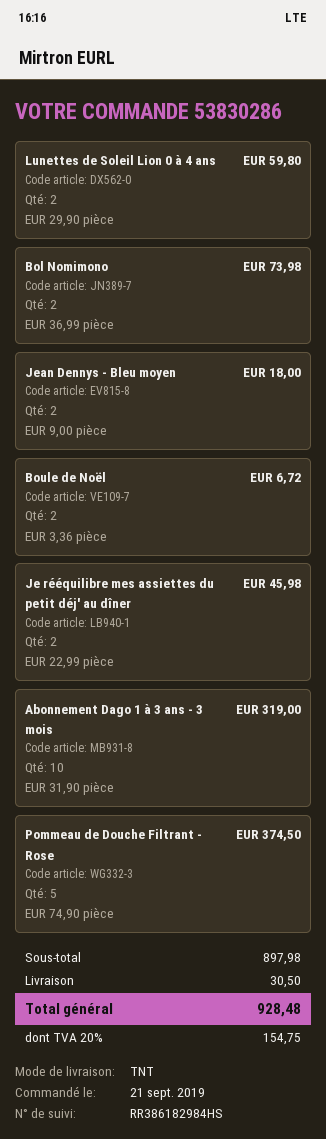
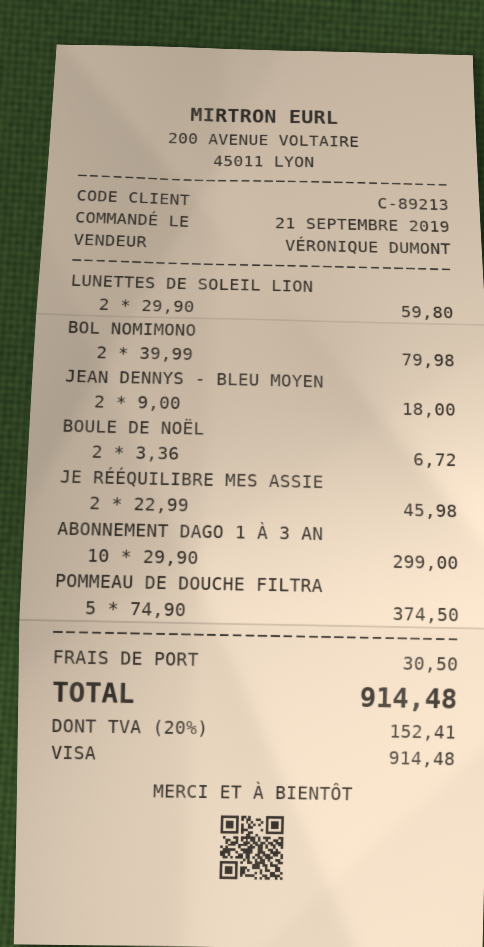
Bol Nomimono: 2 x 36.99 = 73.98 -> 2 x 39.99 = 79.98
Abonnement Dago 1 à 3 ans - 3 mois: 10 x 31.90 = 319.00 -> 10 x 29.90 = 299.00
tax: 20% = 154.75 -> 20% = 152.41
total: 928.48 -> 914.48

